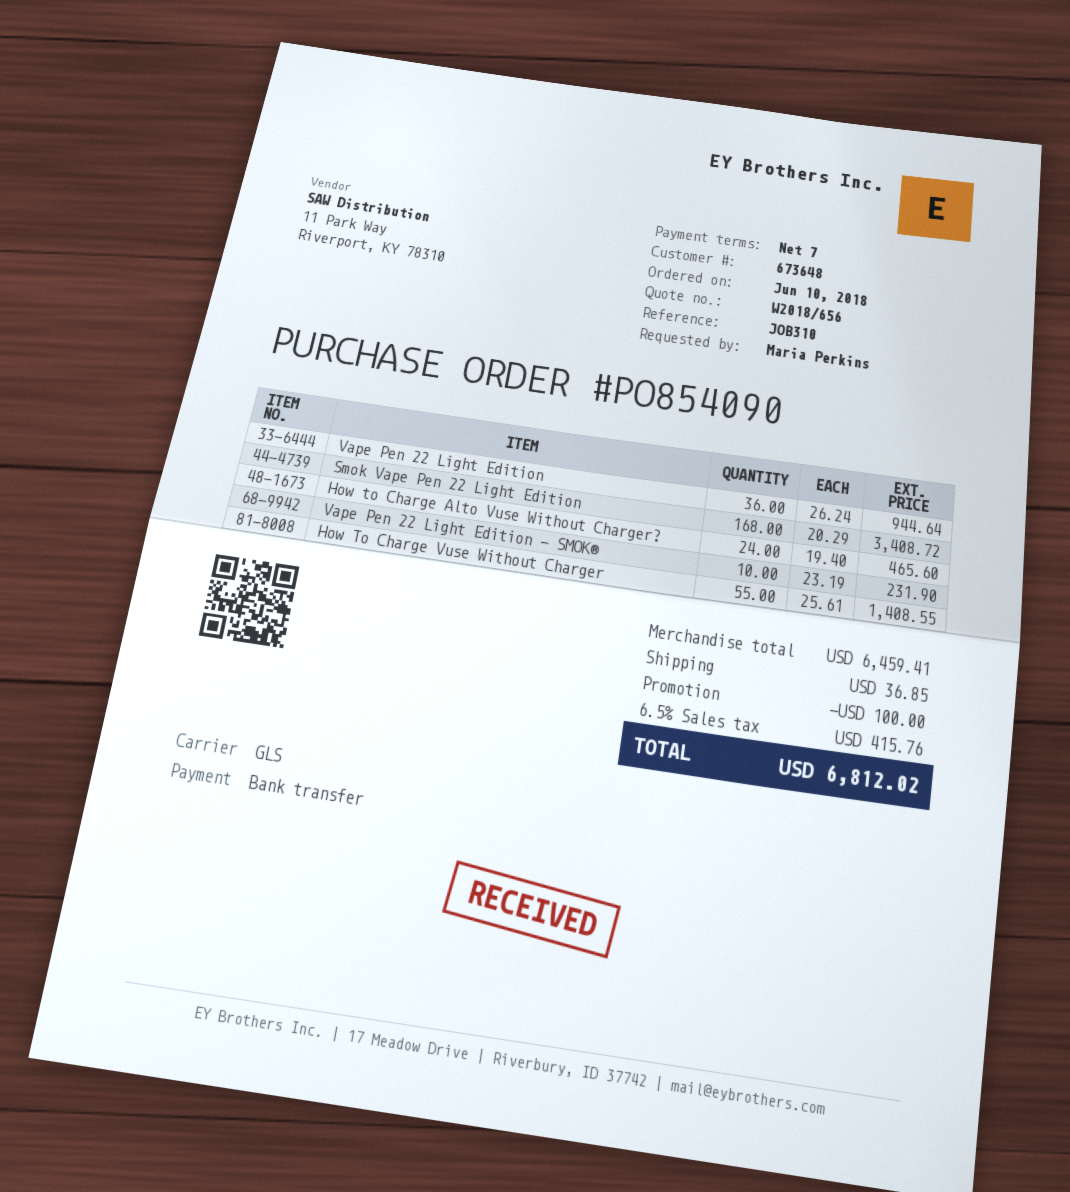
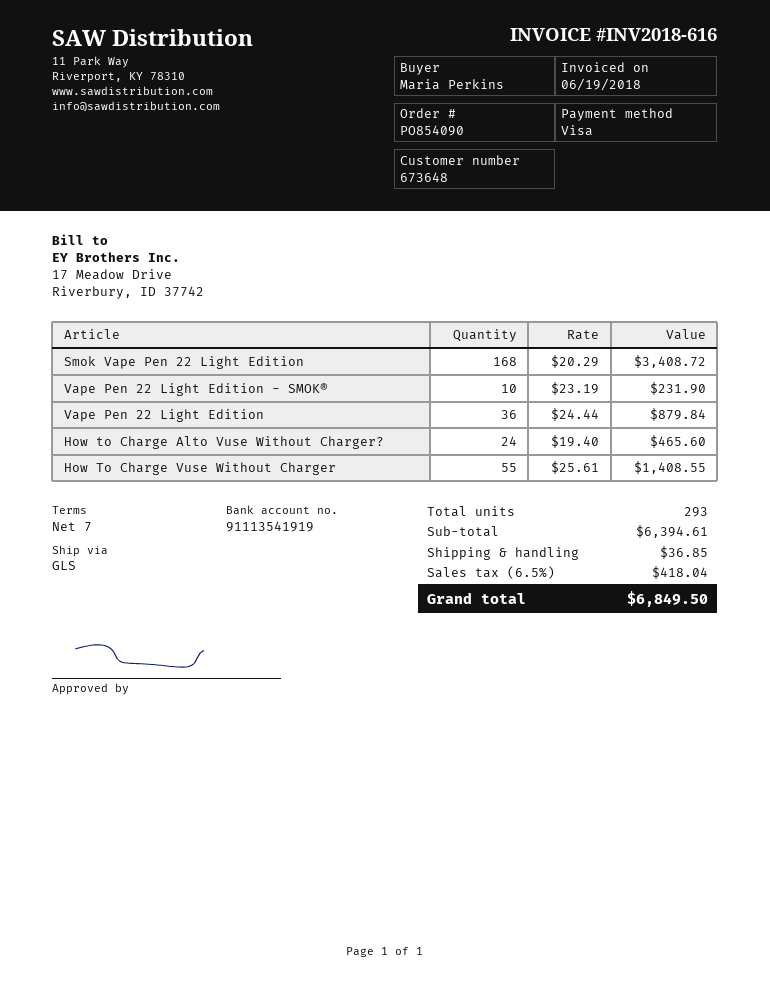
payment method: bank transfer -> Visa
Vape Pen 22 Light Edition: 36 x 26.24 = 944.64 -> 36 x 24.44 = 879.84
subtotal: 6459.41 -> 6394.61
discount: 100.00 -> none
tax: 6.5% = 415.76 -> 6.5% = 418.04
total: 6812.02 -> 6849.50

